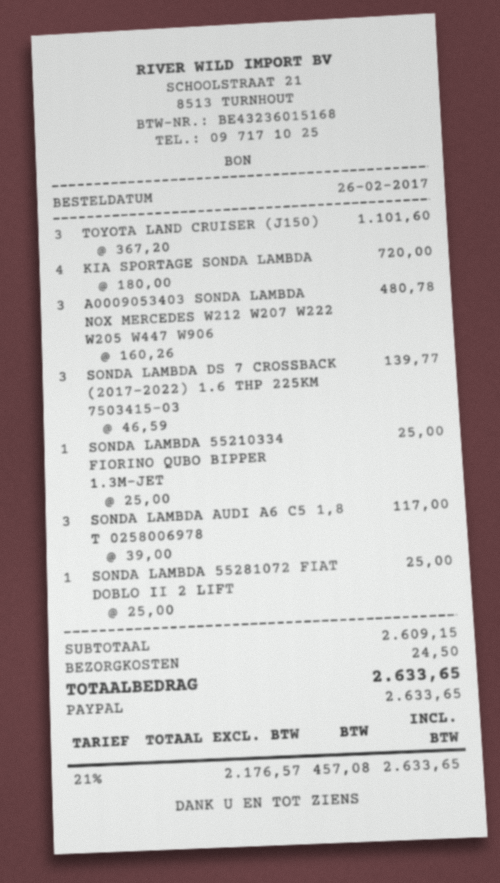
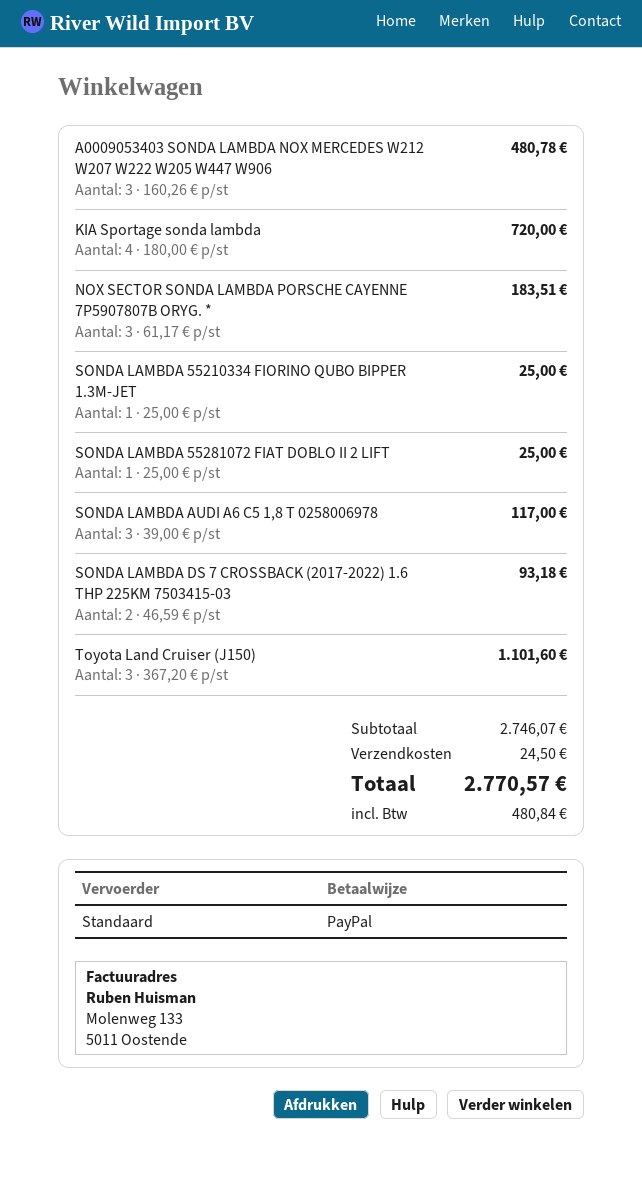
SONDA LAMBDA DS 7 CROSSBACK (2017-2022) 1.6 THP 225KM 7503415-03: 3 x 46.59 = 139.77 -> 2 x 46.59 = 93.18
NOX SECTOR SONDA LAMBDA PORSCHE CAYENNE 7P5907807B ORYG. *: none -> 3 x 61.17 = 183.51
subtotal: 2609.15 -> 2746.07
tax: 457.08 -> 480.84
total: 2633.65 -> 2770.57

